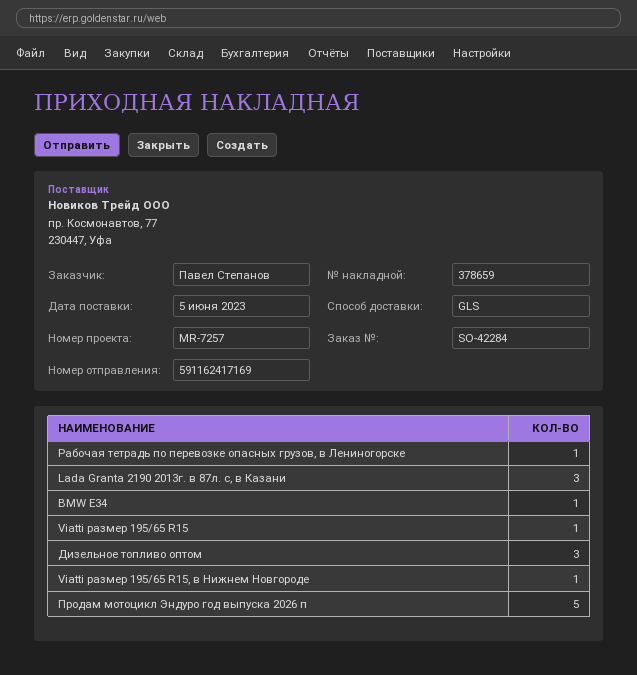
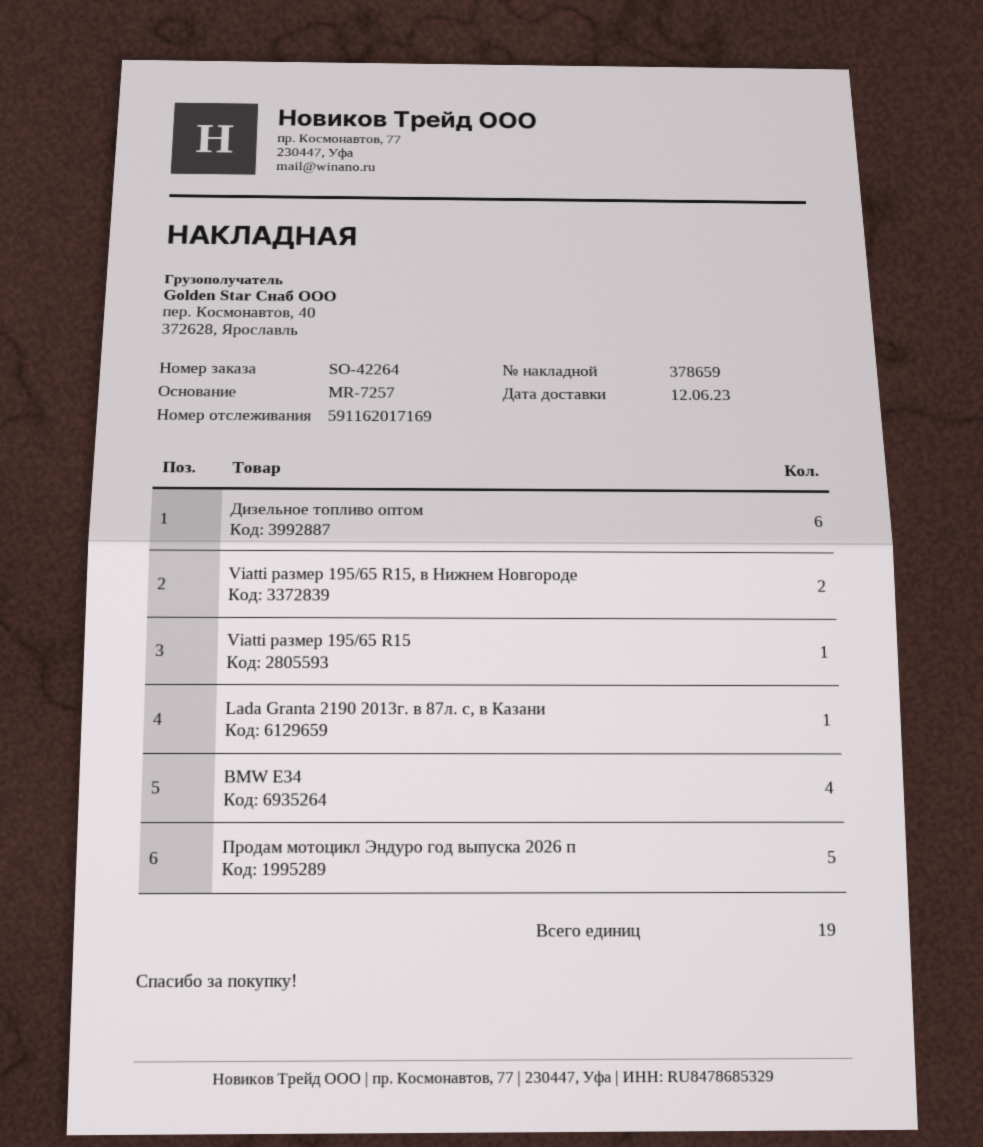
order number: SO-42284 -> SO-42264
delivery date: 2023-06-05 -> 2023-06-12
tracking number: 591162417169 -> 591162017169
Рабочая тетрадь по перевозке опасных грузов, в Лениногорске: 1 -> none
Lada Granta 2190 2013г. в 87л. с, в Казани: 3 -> 1
BMW E34: 1 -> 4
Дизельное топливо оптом: 3 -> 6
Viatti размер 195/65 R15, в Нижнем Новгороде: 1 -> 2

